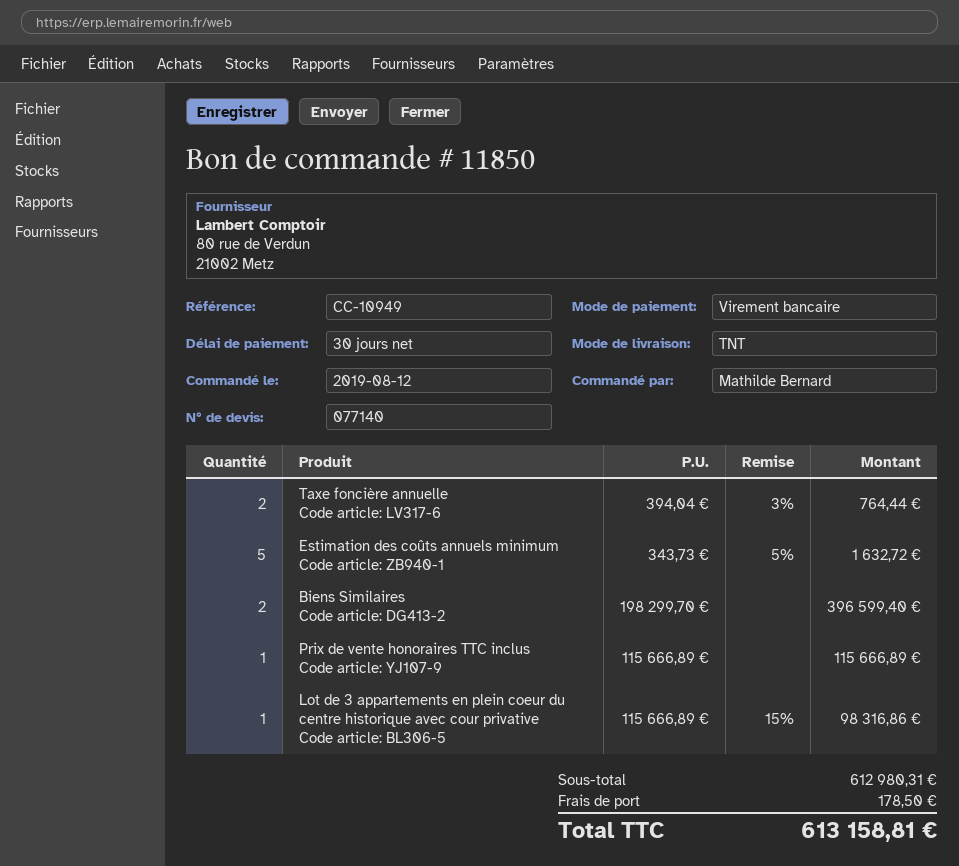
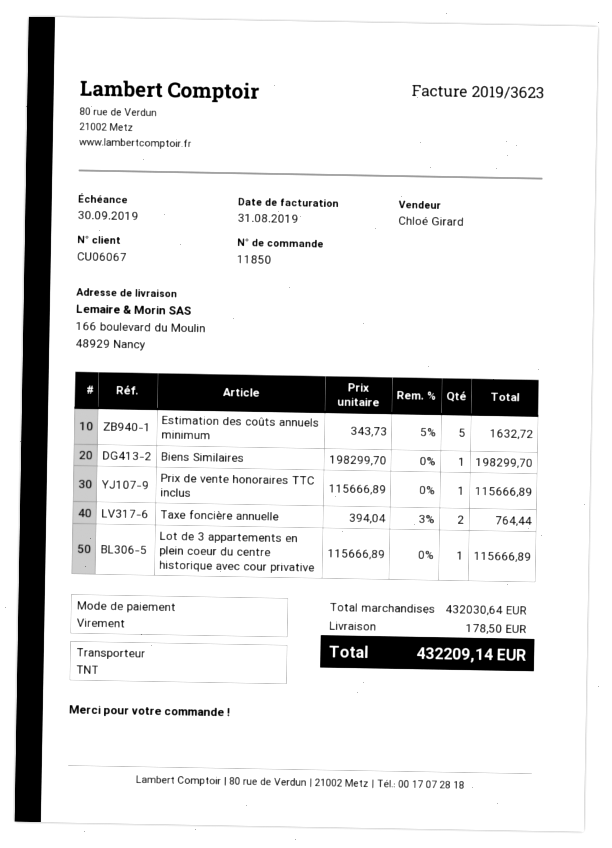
Biens Similaires: 2 x 198299.70 = 396599.40 -> 1 x 198299.70 = 198299.70
Lot de 3 appartements en plein coeur du centre historique avec cour privative: 1 x 115666.89 - 15% = 98316.86 -> 1 x 115666.89 = 115666.89
subtotal: 612980.31 -> 432030.64
total: 613158.81 -> 432209.14

